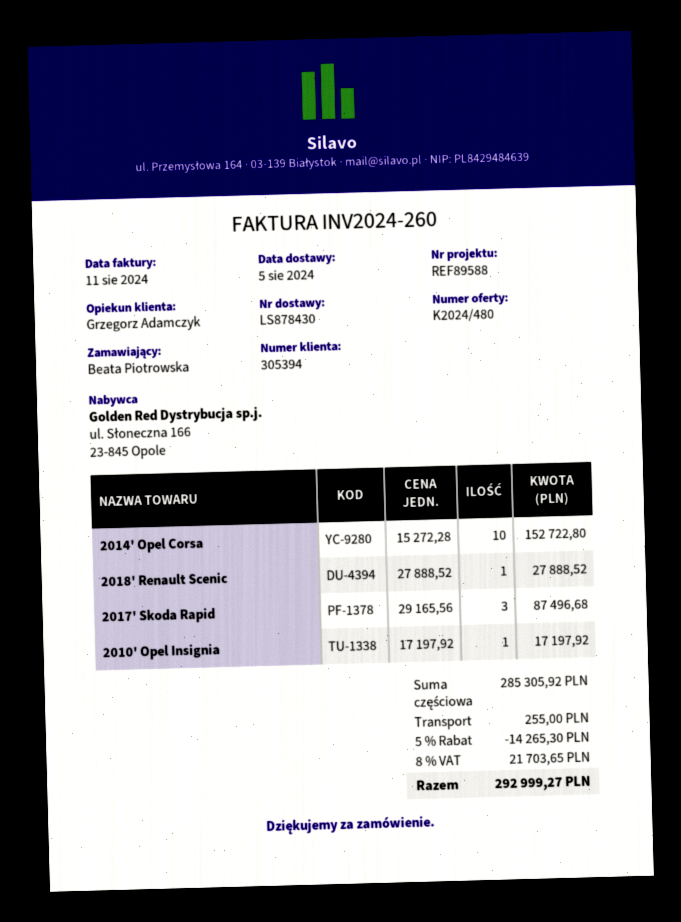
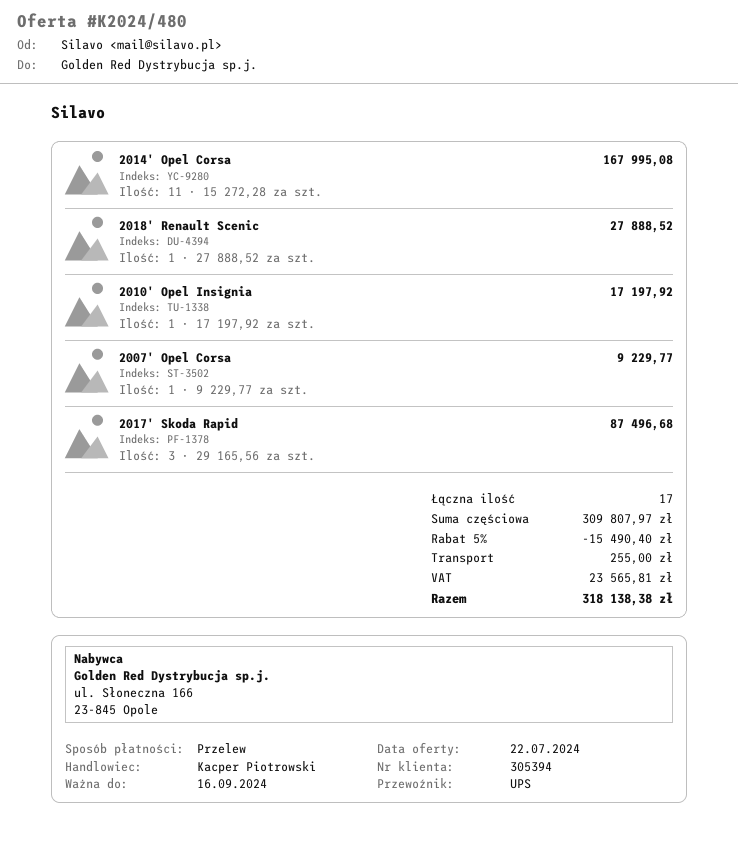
sales rep: Grzegorz Adamczyk -> Kacper Piotrowski
2014' Opel Corsa: 10 x 15272.28 = 152722.80 -> 11 x 15272.28 = 167995.08
2007' Opel Corsa: none -> 1 x 9229.77 = 9229.77
subtotal: 285305.92 -> 309807.97
discount: 5% = 14265.30 -> 5% = 15490.40
tax: 21703.65 -> 23565.81
total: 292999.27 -> 318138.38

